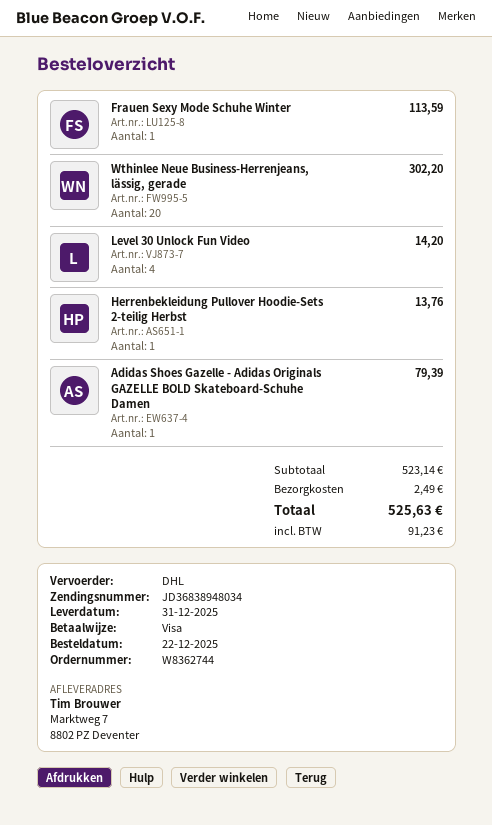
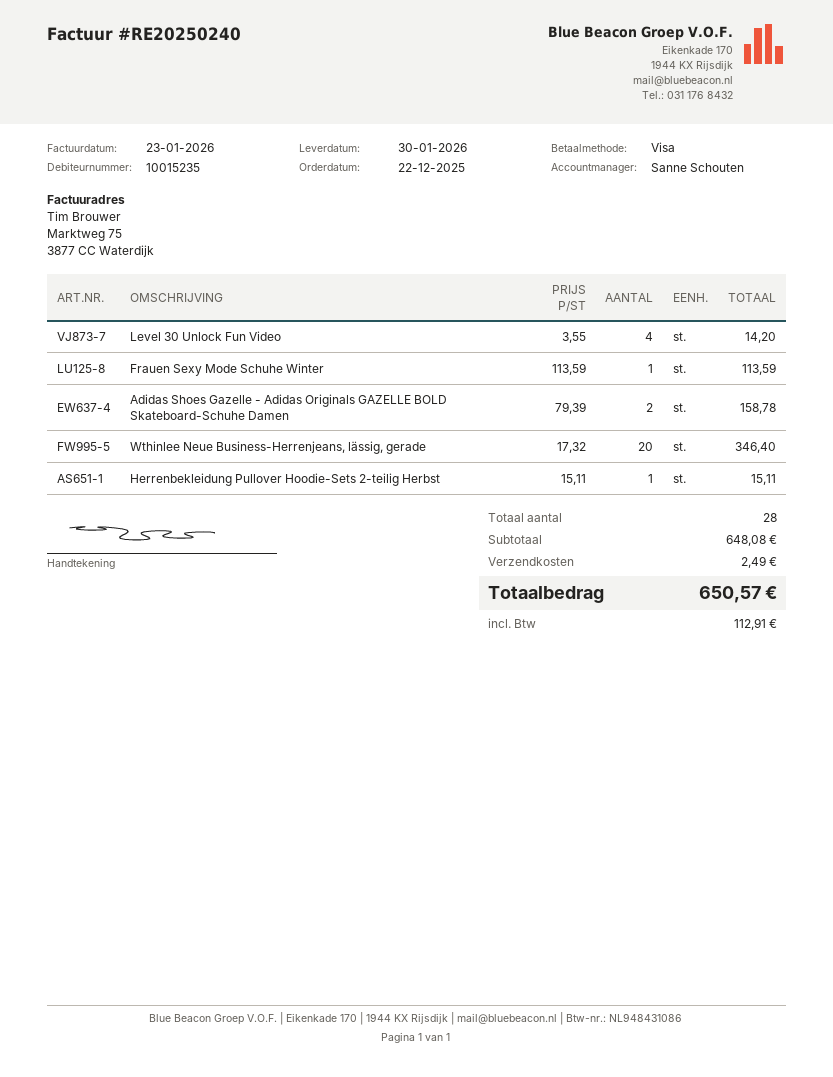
delivery date: 2025-12-31 -> 2026-01-30
Wthinlee Neue Business-Herrenjeans, lässig, gerade: 20 for 302.20 -> 20 for 346.40
Herrenbekleidung Pullover Hoodie-Sets 2-teilig Herbst: 1 for 13.76 -> 1 for 15.11
Adidas Shoes Gazelle - Adidas Originals GAZELLE BOLD Skateboard-Schuhe Damen: 1 for 79.39 -> 2 for 158.78
subtotal: 523.14 -> 648.08
tax: 91.23 -> 112.91
total: 525.63 -> 650.57

